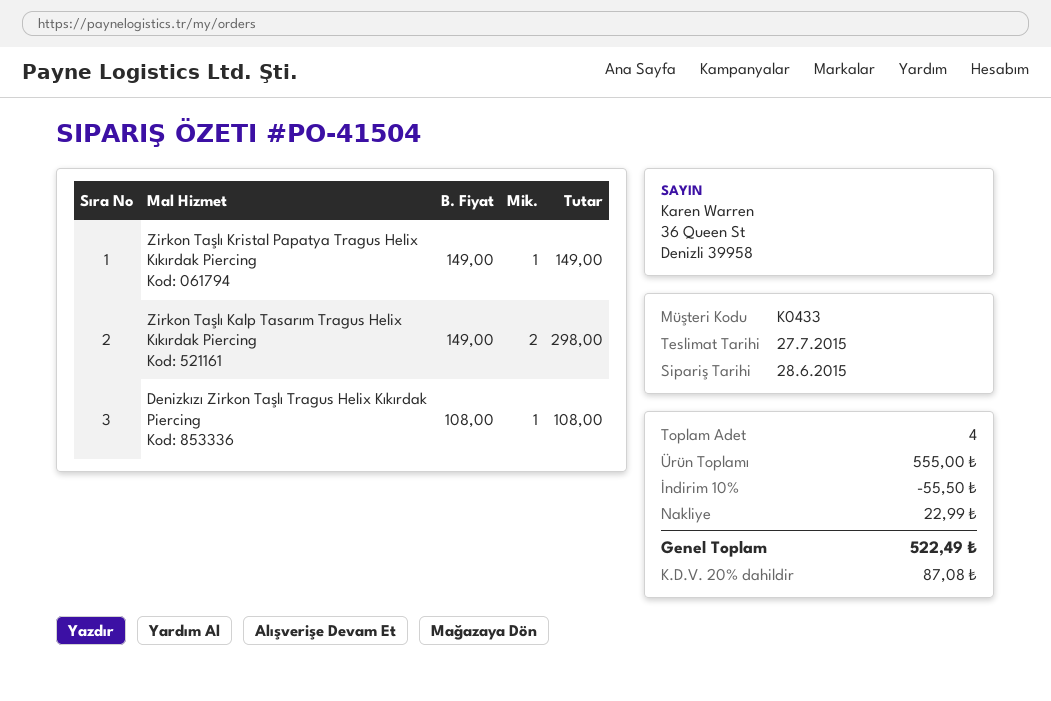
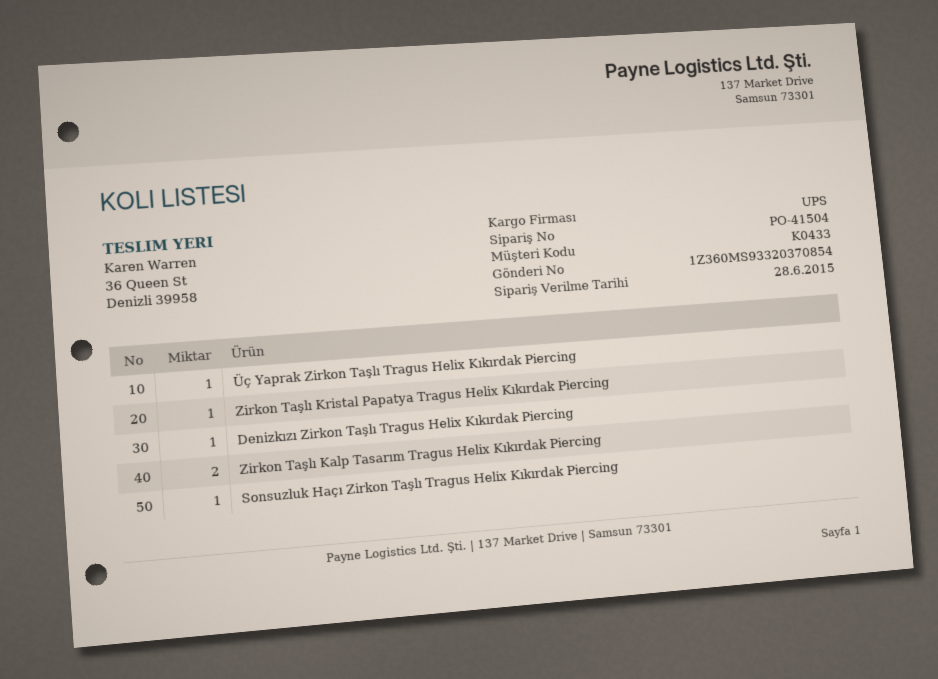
Üç Yaprak Zirkon Taşlı Tragus Helix Kıkırdak Piercing: none -> 1
Sonsuzluk Haçı Zirkon Taşlı Tragus Helix Kıkırdak Piercing: none -> 1

